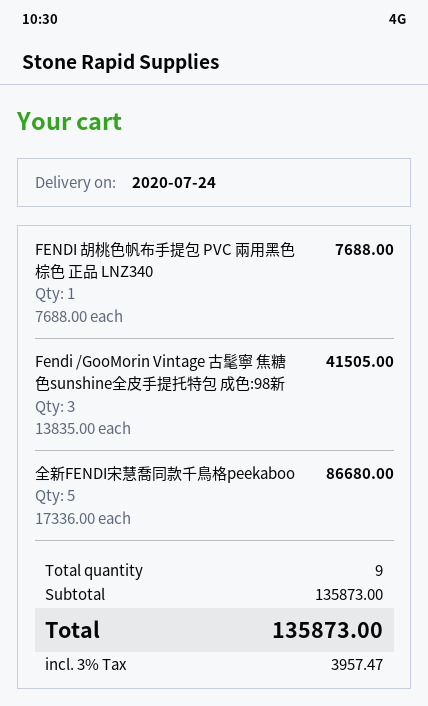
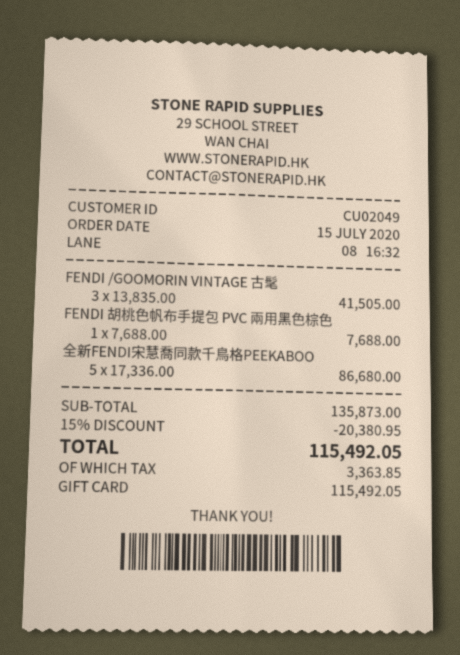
discount: none -> 15% = 20380.95
tax: 3957.47 -> 3363.85
total: 135873.00 -> 115492.05

